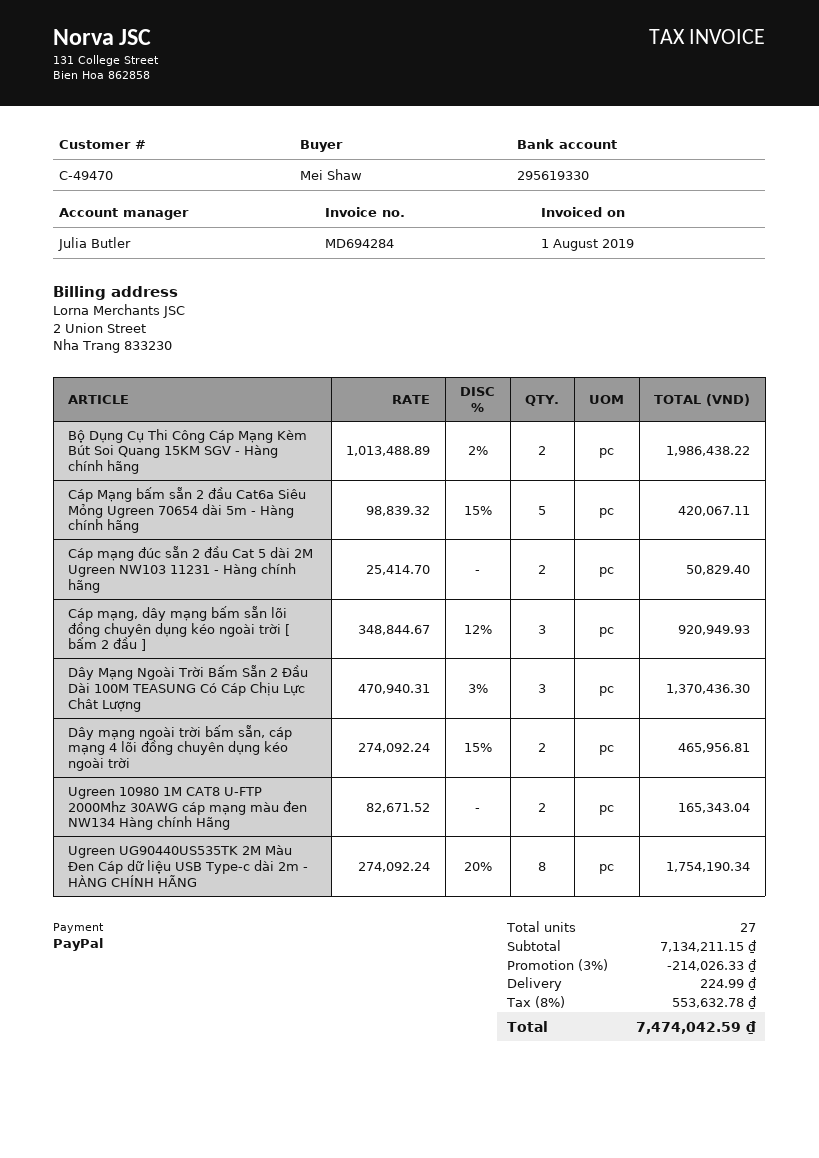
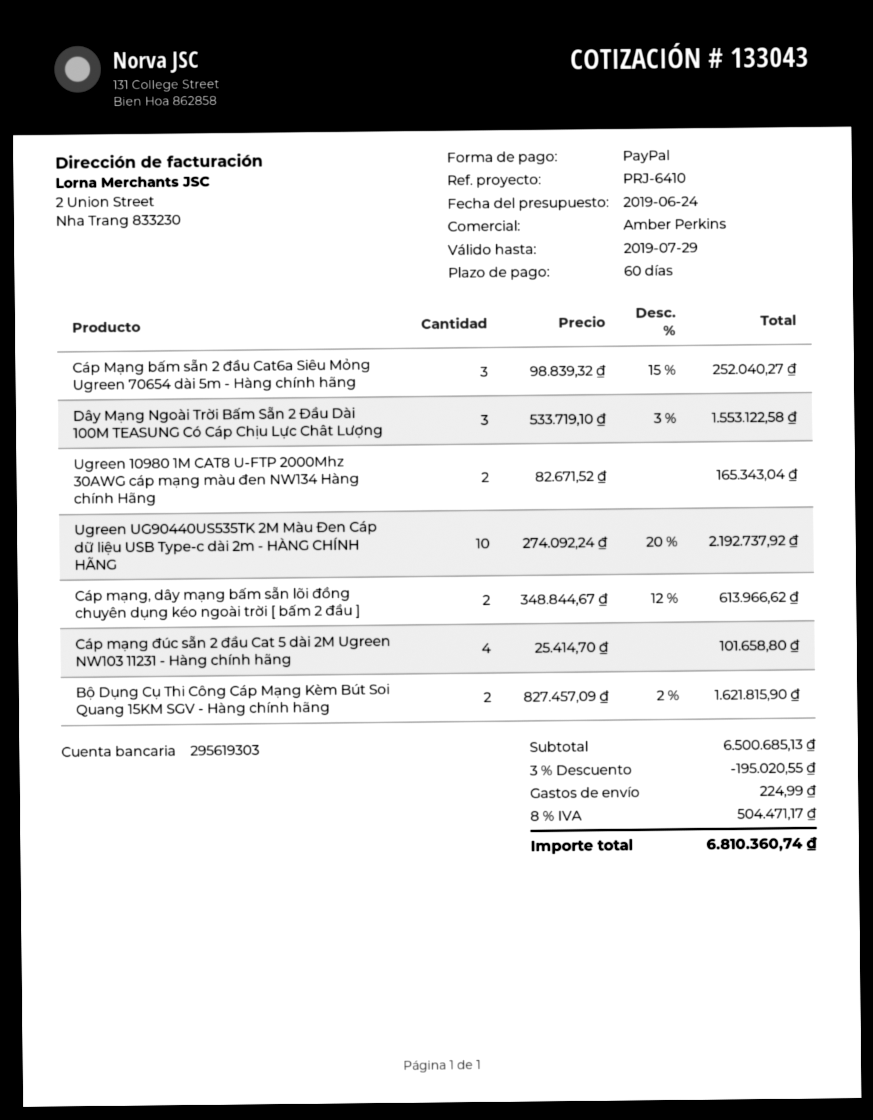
sales rep: Julia Butler -> Amber Perkins
bank account: 295619330 -> 295619303
Bộ Dụng Cụ Thi Công Cáp Mạng Kèm Bút Soi Quang 15KM SGV - Hàng chính hãng: 2 x 1013488.89 - 2% = 1986438.22 -> 2 x 827457.09 - 2% = 1621815.90
Cáp Mạng bấm sẵn 2 đầu Cat6a Siêu Mỏng Ugreen 70654 dài 5m - Hàng chính hãng: 5 x 98839.32 - 15% = 420067.11 -> 3 x 98839.32 - 15% = 252040.27
Cáp mạng đúc sẵn 2 đầu Cat 5 dài 2M Ugreen NW103 11231 - Hàng chính hãng: 2 x 25414.70 = 50829.40 -> 4 x 25414.70 = 101658.80
Cáp mạng, dây mạng bấm sẵn lõi đồng chuyên dụng kéo ngoài trời [ bấm 2 đầu ]: 3 x 348844.67 - 12% = 920949.93 -> 2 x 348844.67 - 12% = 613966.62
Dây Mạng Ngoài Trời Bấm Sẵn 2 Đầu Dài 100M TEASUNG Có Cáp Chịu Lực Chât Lượng: 3 x 470940.31 - 3% = 1370436.30 -> 3 x 533719.10 - 3% = 1553122.58
Dây mạng ngoài trời bấm sẵn, cáp mạng 4 lõi đồng chuyên dụng kéo ngoài trời: 2 x 274092.24 - 15% = 465956.81 -> none
Ugreen UG90440US535TK 2M Màu Đen Cáp dữ liệu USB Type-c dài 2m - HÀNG CHÍNH HÃNG: 8 x 274092.24 - 20% = 1754190.34 -> 10 x 274092.24 - 20% = 2192737.92
subtotal: 7134211.15 -> 6500685.13
discount: 3% = 214026.33 -> 3% = 195020.55
tax: 8% = 553632.78 -> 8% = 504471.17
total: 7474042.59 -> 6810360.74

